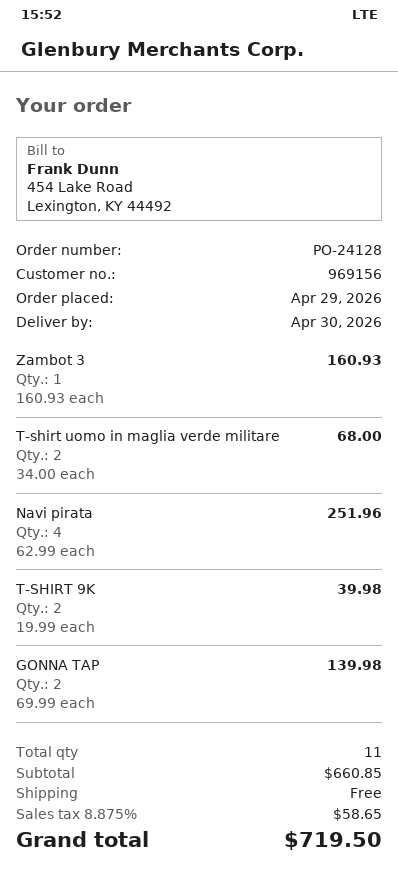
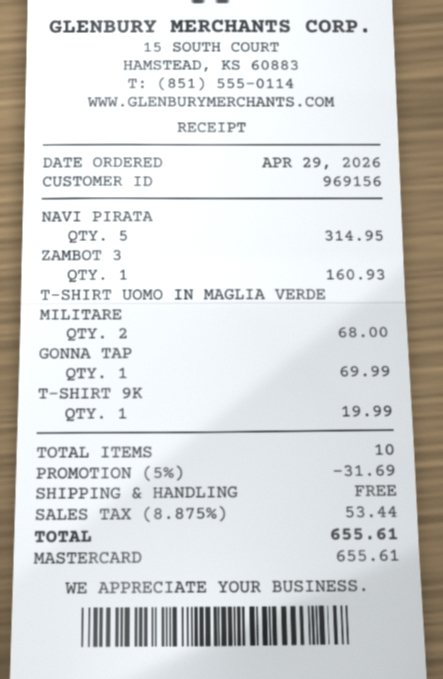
Navi pirata: 4 for 251.96 -> 5 for 314.95
T-SHIRT 9K: 2 for 39.98 -> 1 for 19.99
GONNA TAP: 2 for 139.98 -> 1 for 69.99
total quantity: 11 -> 10
discount: none -> 5% = 31.69
tax: 8.875% = 58.65 -> 8.875% = 53.44
total: 719.50 -> 655.61

